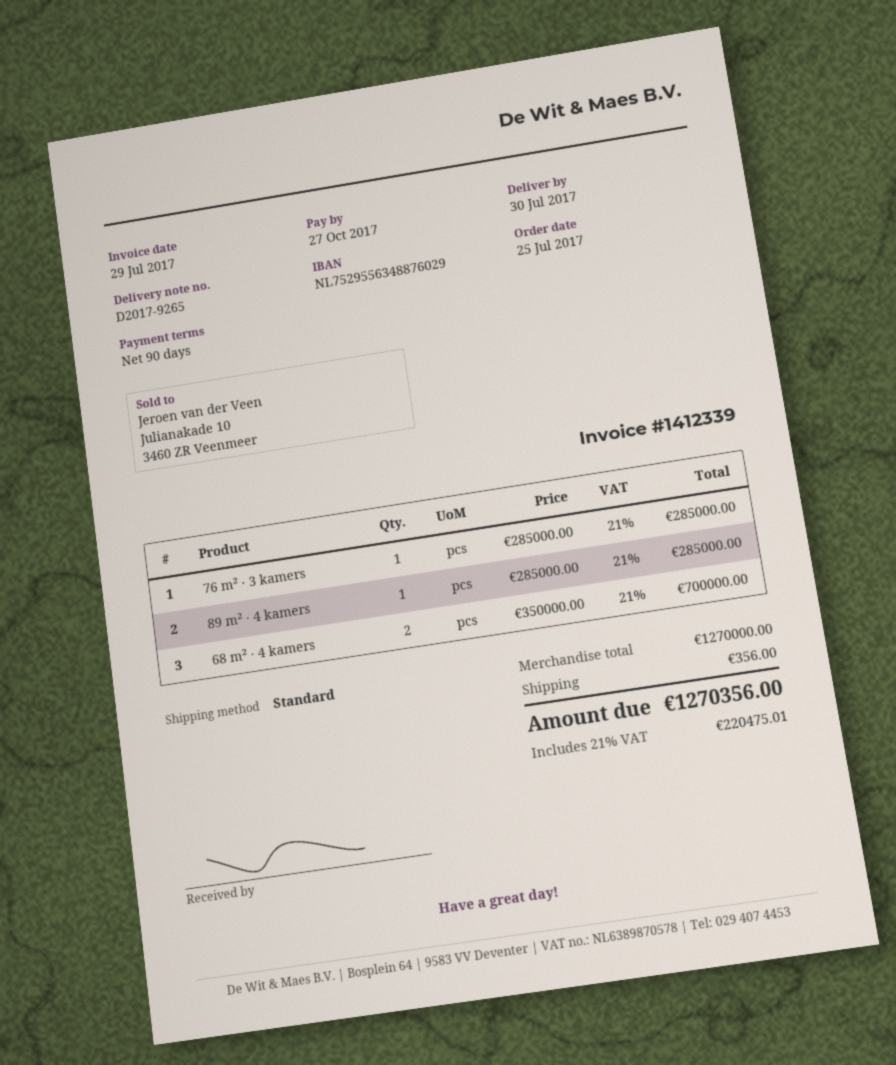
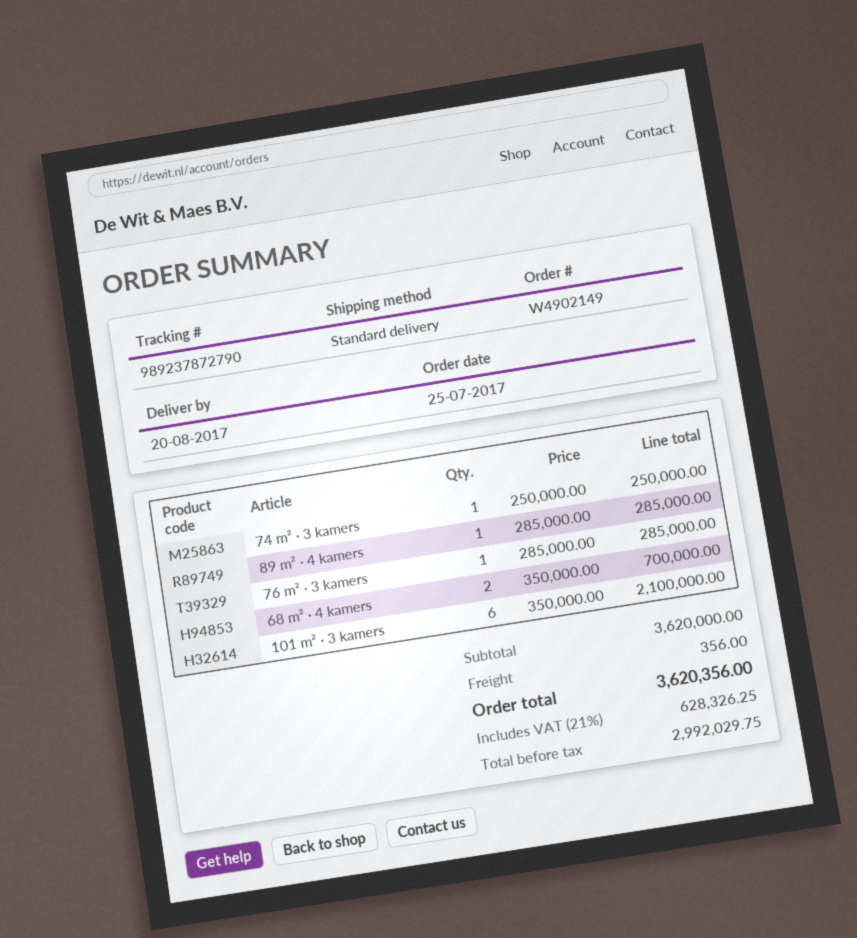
delivery date: 2017-07-30 -> 2017-08-20
74 m² · 3 kamers: none -> 1 x 250000.00 = 250000.00
101 m² · 3 kamers: none -> 6 x 350000.00 = 2100000.00
subtotal: 1270000.00 -> 3620000.00
tax: 21% = 220475.01 -> 21% = 628326.25
total: 1270356.00 -> 3620356.00

